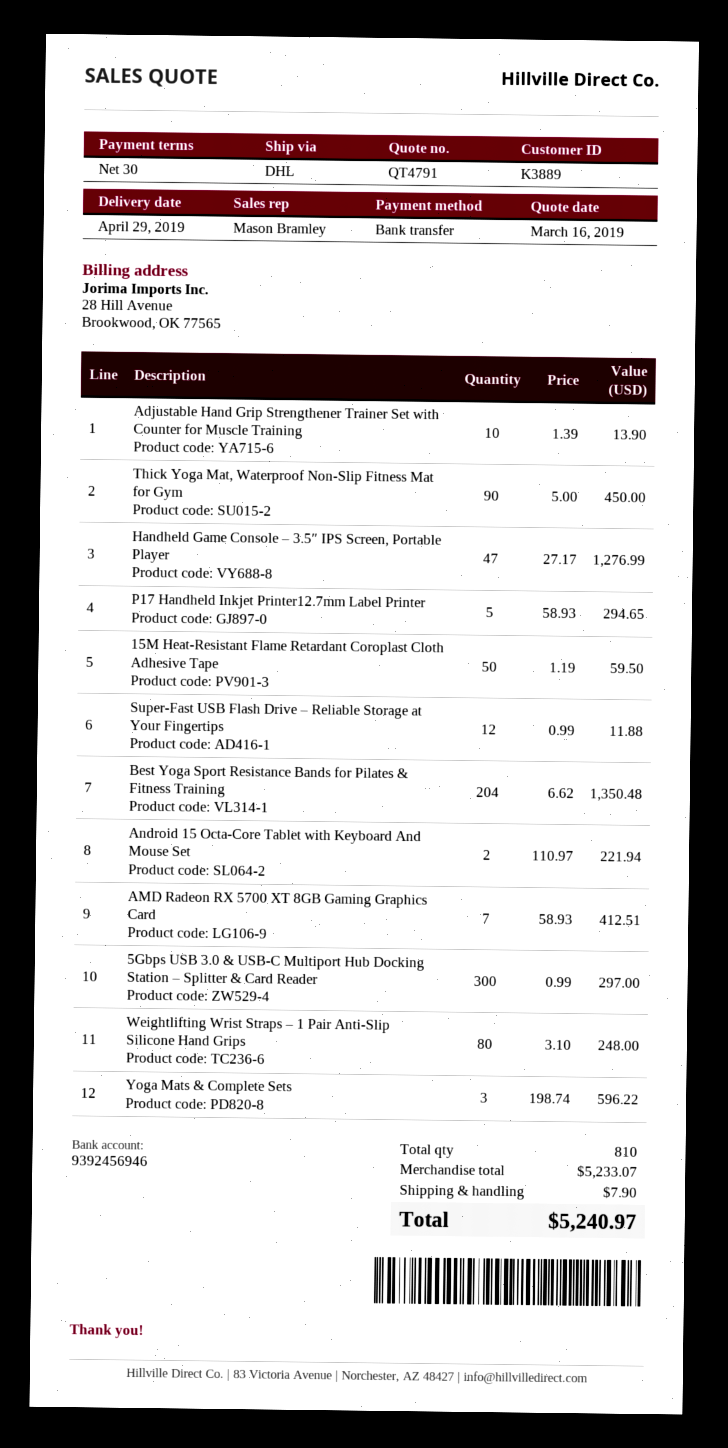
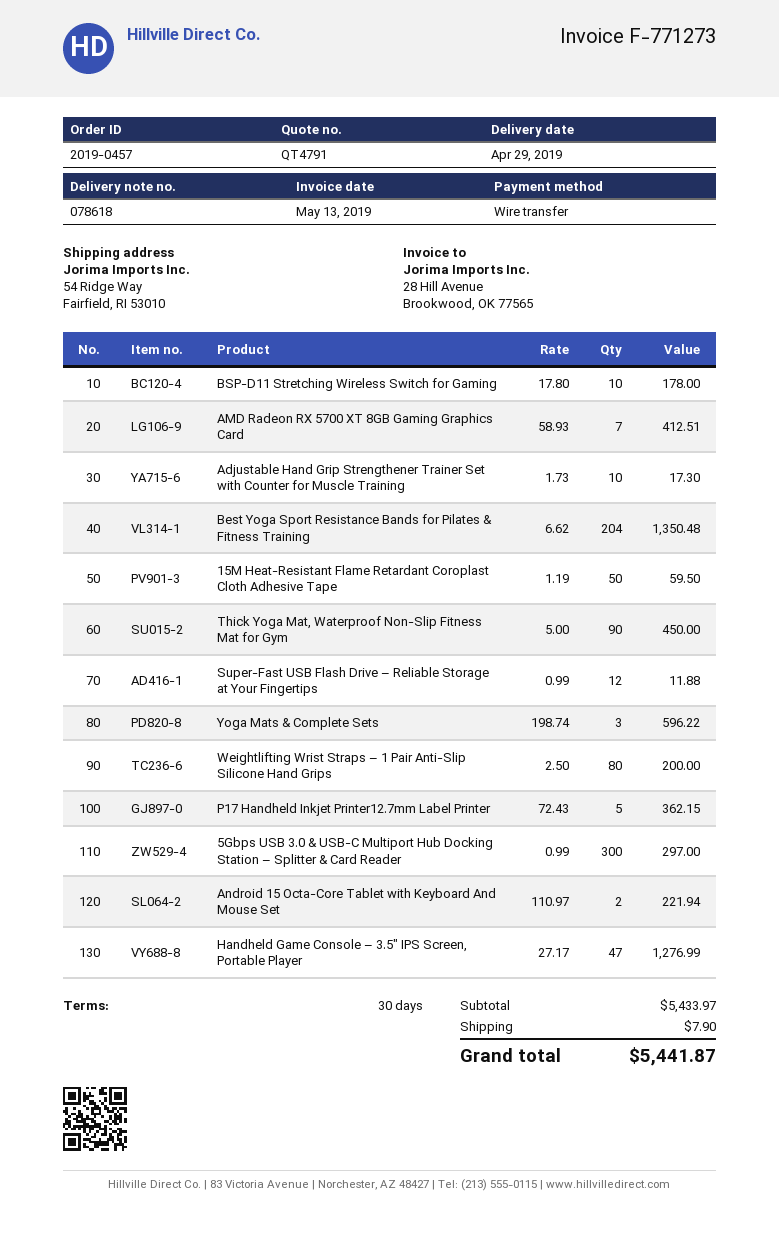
Adjustable Hand Grip Strengthener Trainer Set with Counter for Muscle Training: 10 x 1.39 = 13.90 -> 10 x 1.73 = 17.30
P17 Handheld Inkjet Printer12.7mm Label Printer: 5 x 58.93 = 294.65 -> 5 x 72.43 = 362.15
Weightlifting Wrist Straps – 1 Pair Anti-Slip Silicone Hand Grips: 80 x 3.10 = 248.00 -> 80 x 2.50 = 200.00
BSP-D11 Stretching Wireless Switch for Gaming: none -> 10 x 17.80 = 178.00
subtotal: 5233.07 -> 5433.97
total: 5240.97 -> 5441.87

